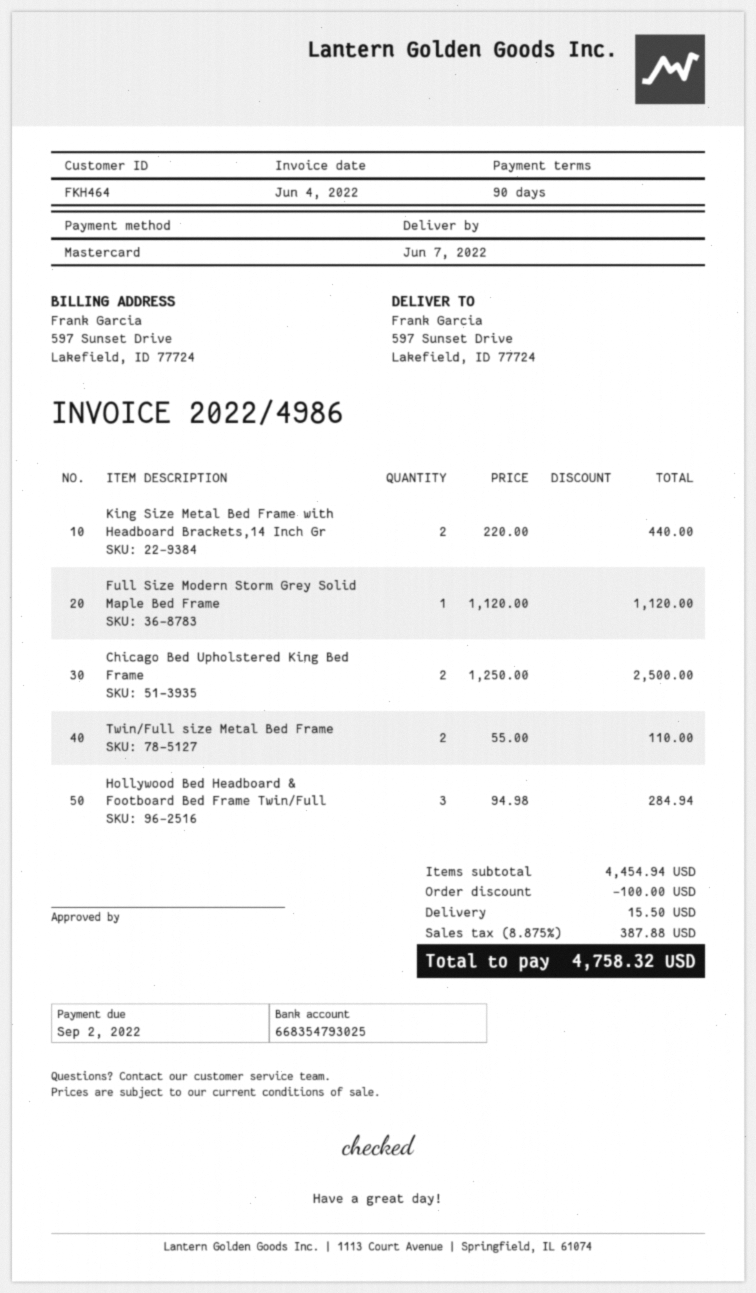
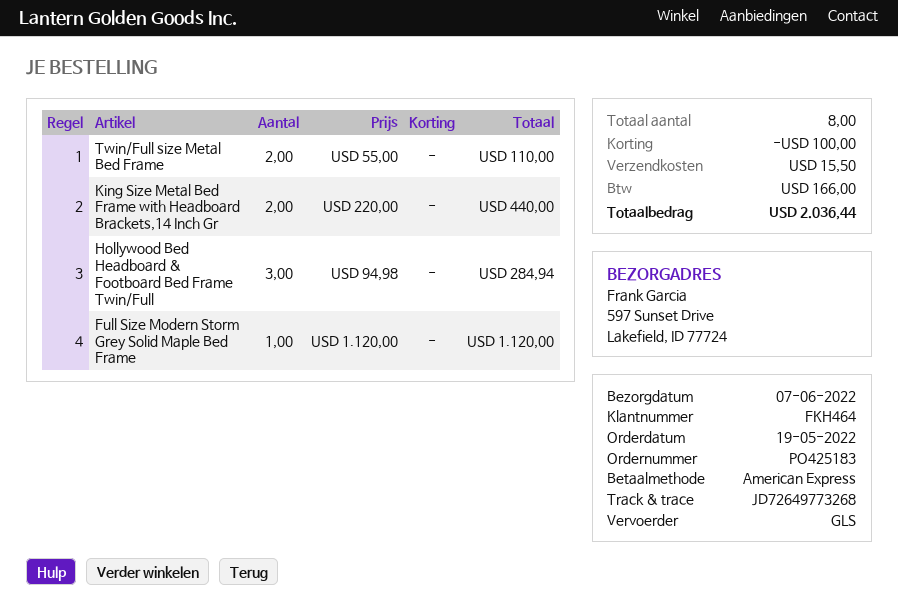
payment method: Mastercard -> American Express
Chicago Bed Upholstered King Bed Frame: 2 x 1250.00 = 2500.00 -> none
tax: 387.88 -> 166.00
total: 4758.32 -> 2036.44

